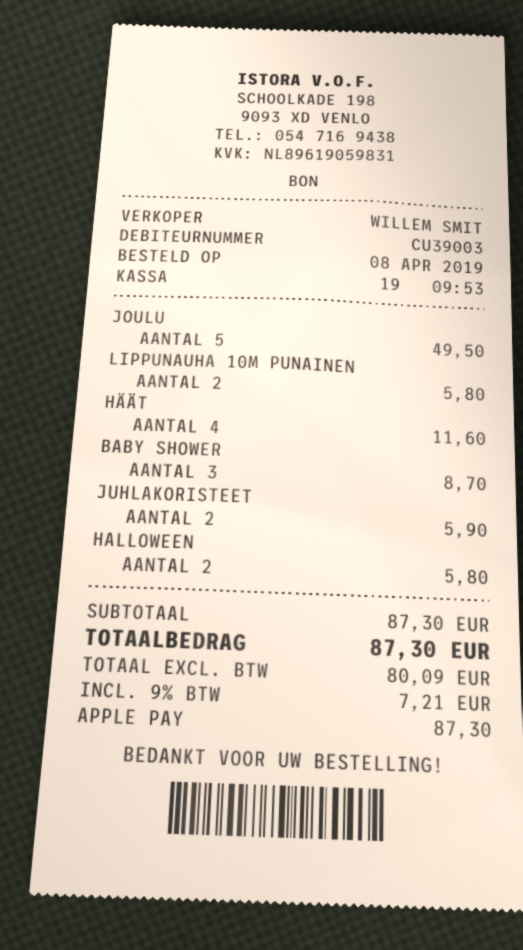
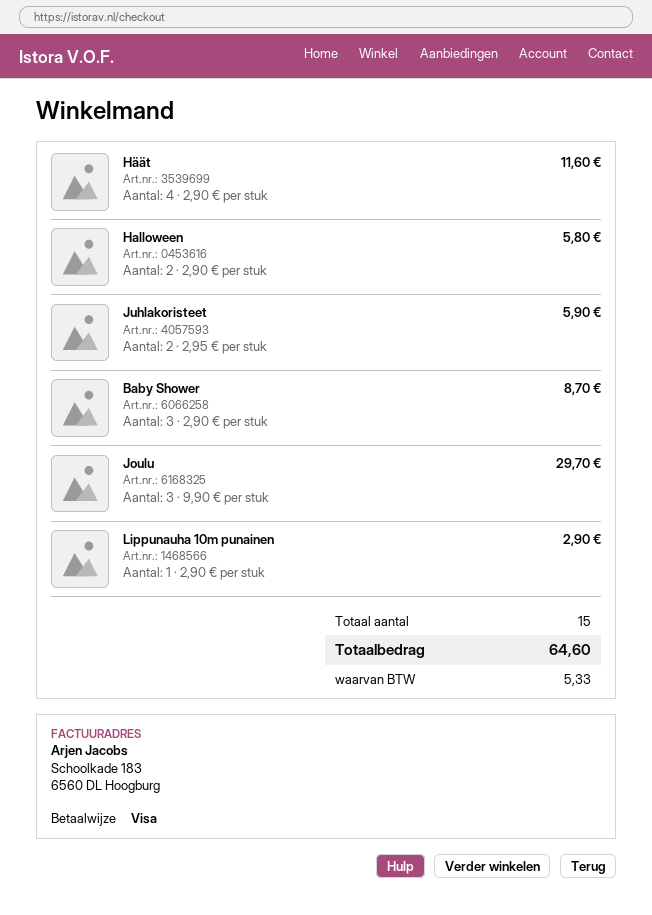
payment method: Apple Pay -> Visa
JOULU: 5 for 49.50 -> 3 for 29.70
LIPPUNAUHA 10M PUNAINEN: 2 for 5.80 -> 1 for 2.90
tax: 7.21 -> 5.33
total: 87.30 -> 64.60

